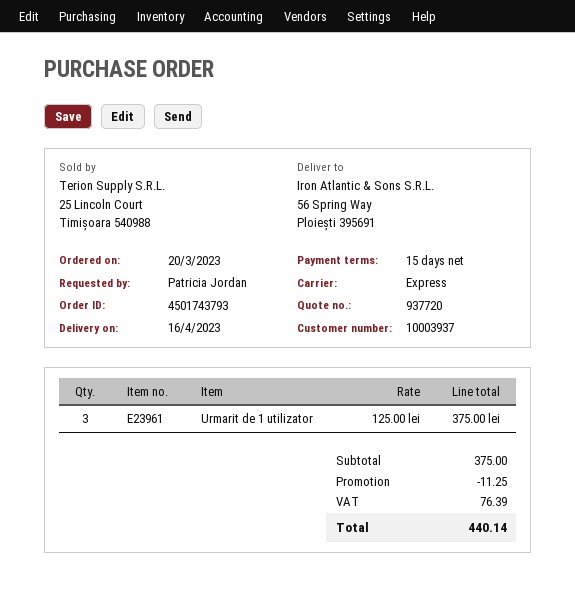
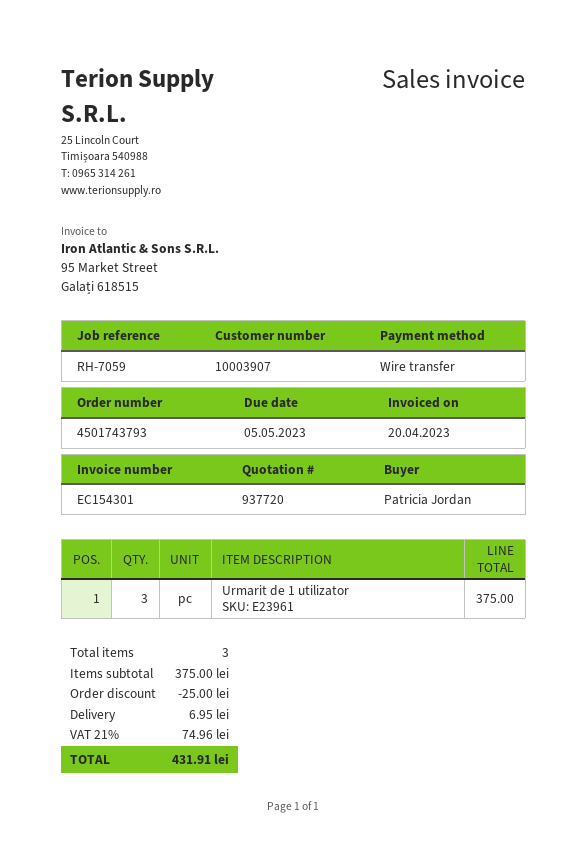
customer number: 10003937 -> 10003907
discount: 11.25 -> 25.00
shipping: none -> 6.95
tax: 76.39 -> 74.96
total: 440.14 -> 431.91

